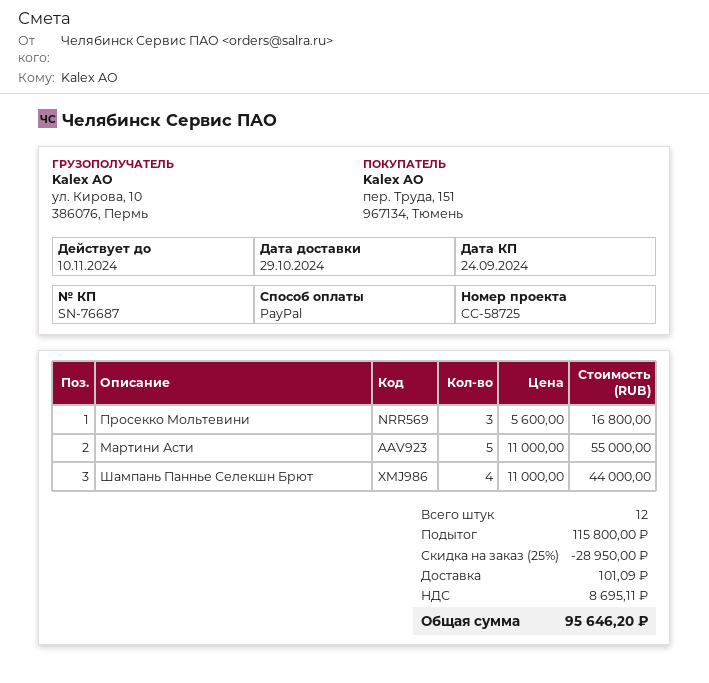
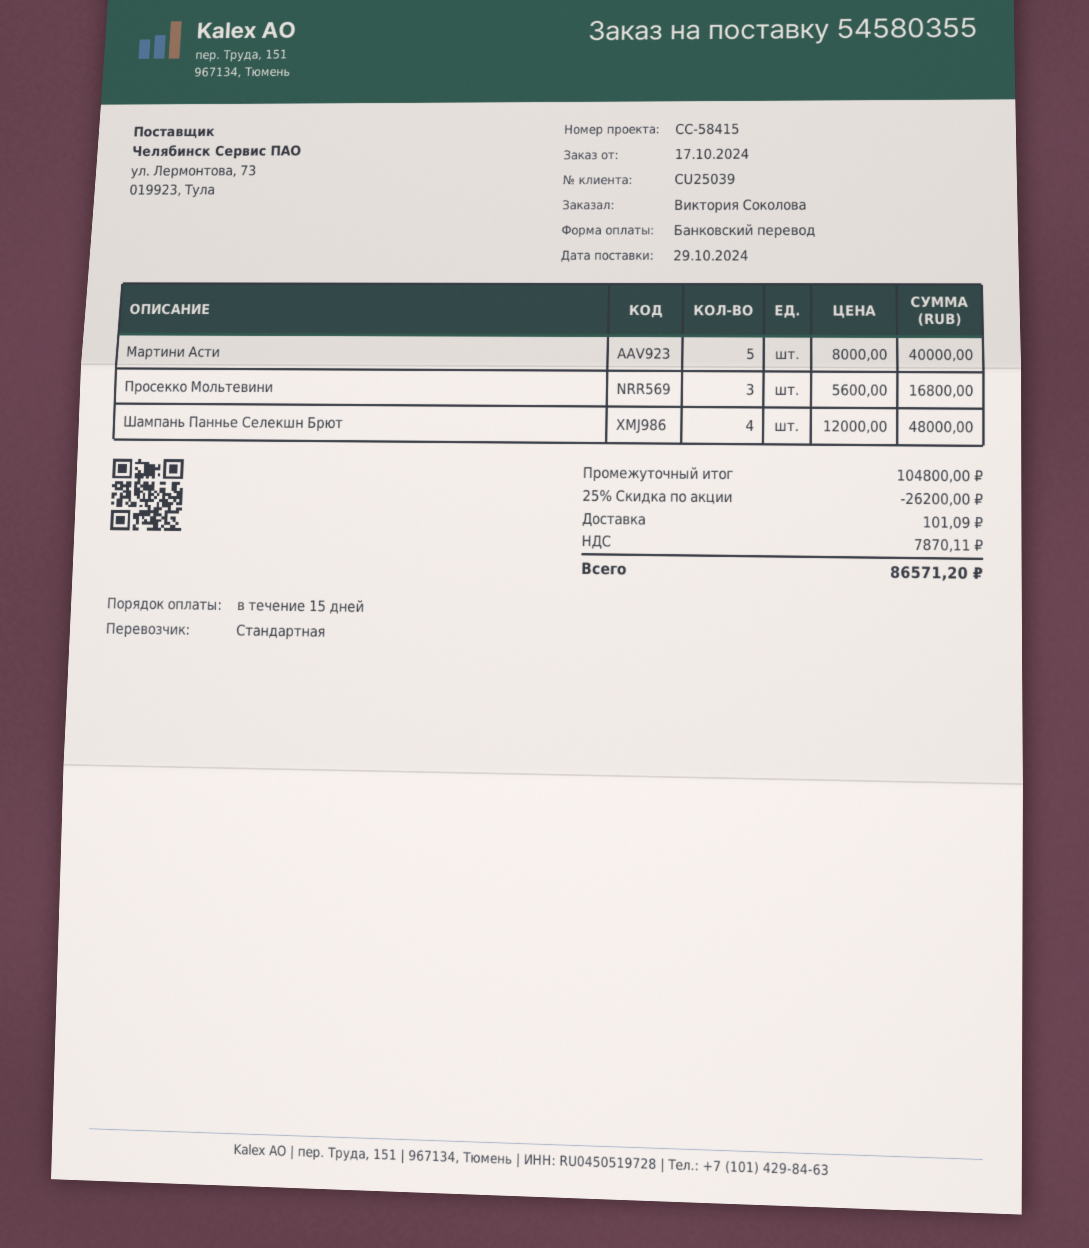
reference: CC-58725 -> CC-58415
payment method: PayPal -> bank transfer
Мартини Асти: 5 x 11000.00 = 55000.00 -> 5 x 8000.00 = 40000.00
Шампань Паннье Селекшн Брют: 4 x 11000.00 = 44000.00 -> 4 x 12000.00 = 48000.00
subtotal: 115800.00 -> 104800.00
discount: 25% = 28950.00 -> 25% = 26200.00
tax: 8695.11 -> 7870.11
total: 95646.20 -> 86571.20

